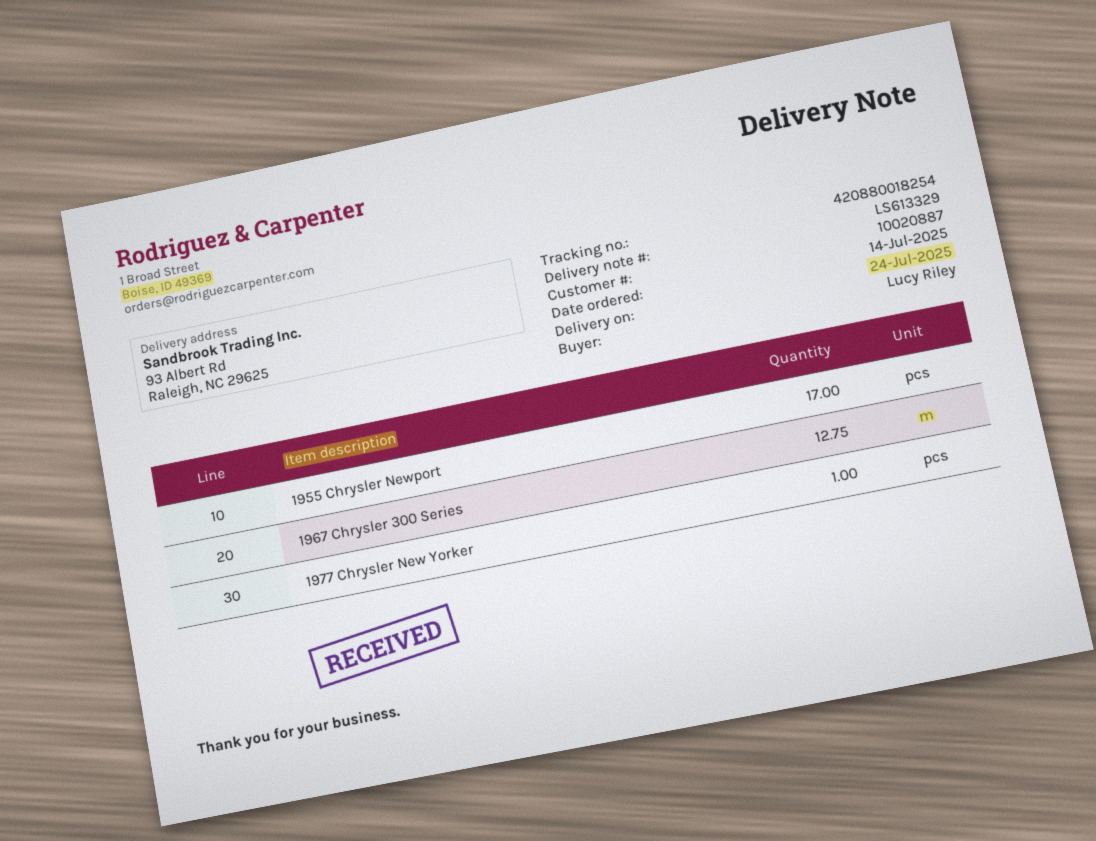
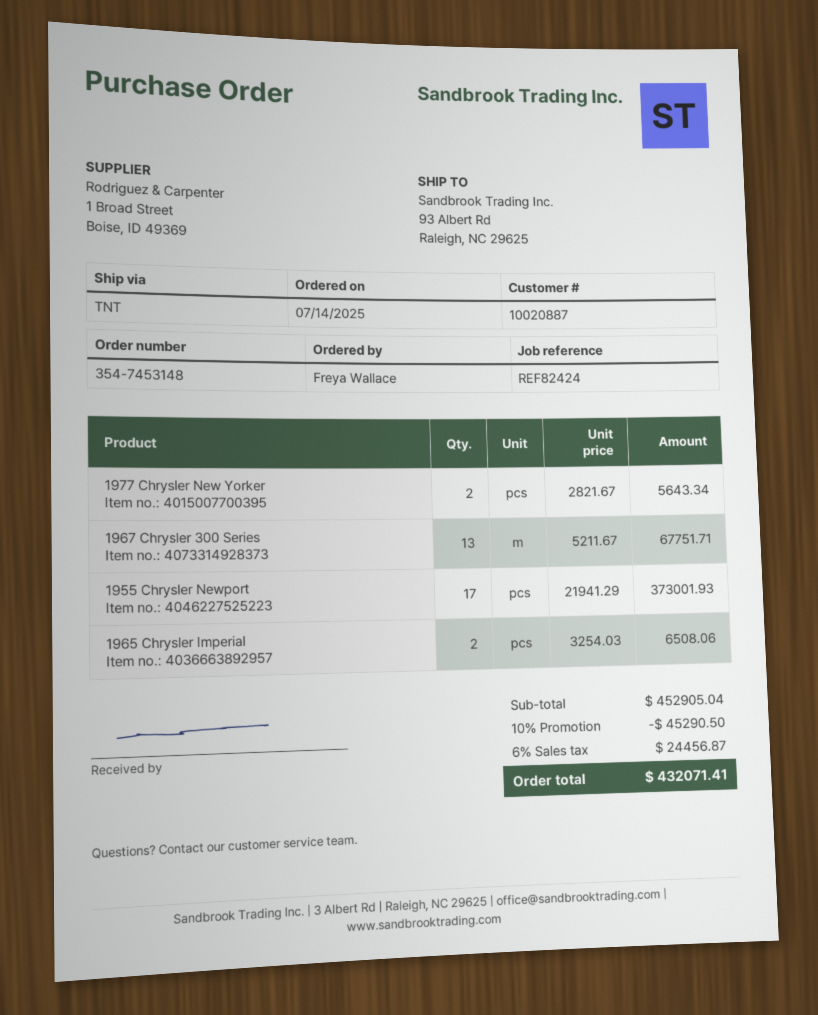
ordered by: Lucy Riley -> Freya Wallace
1967 Chrysler 300 Series: 12.75 -> 13
1977 Chrysler New Yorker: 1 -> 2
1965 Chrysler Imperial: none -> 2

